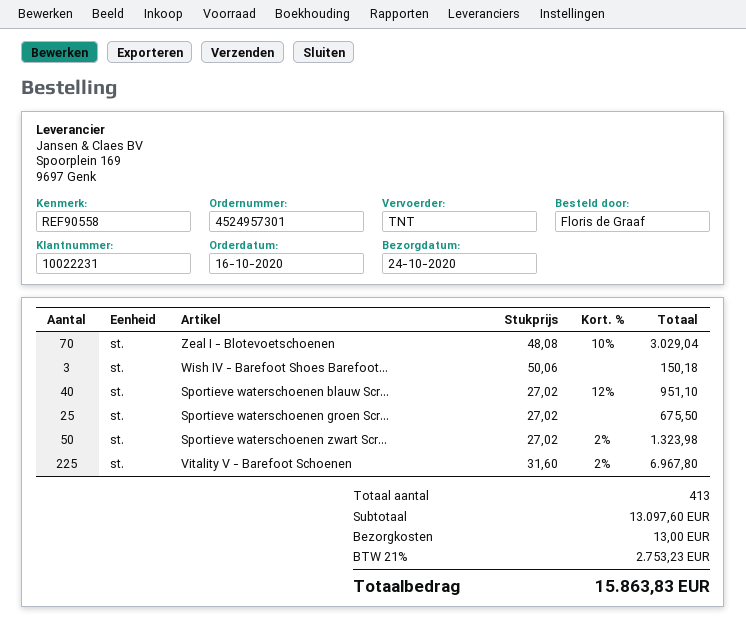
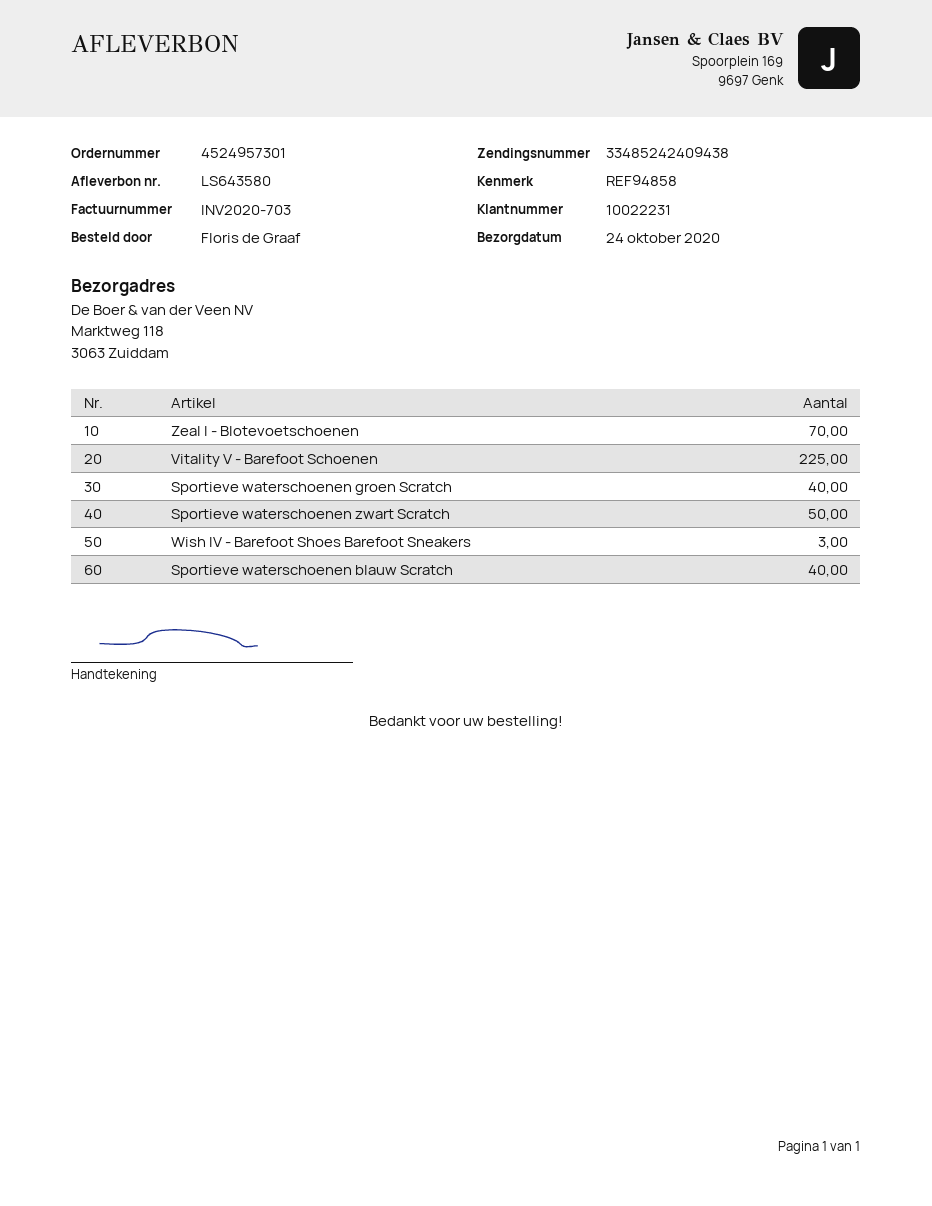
reference: REF90558 -> REF94858
Sportieve waterschoenen groen Scr...: 25 -> 40

